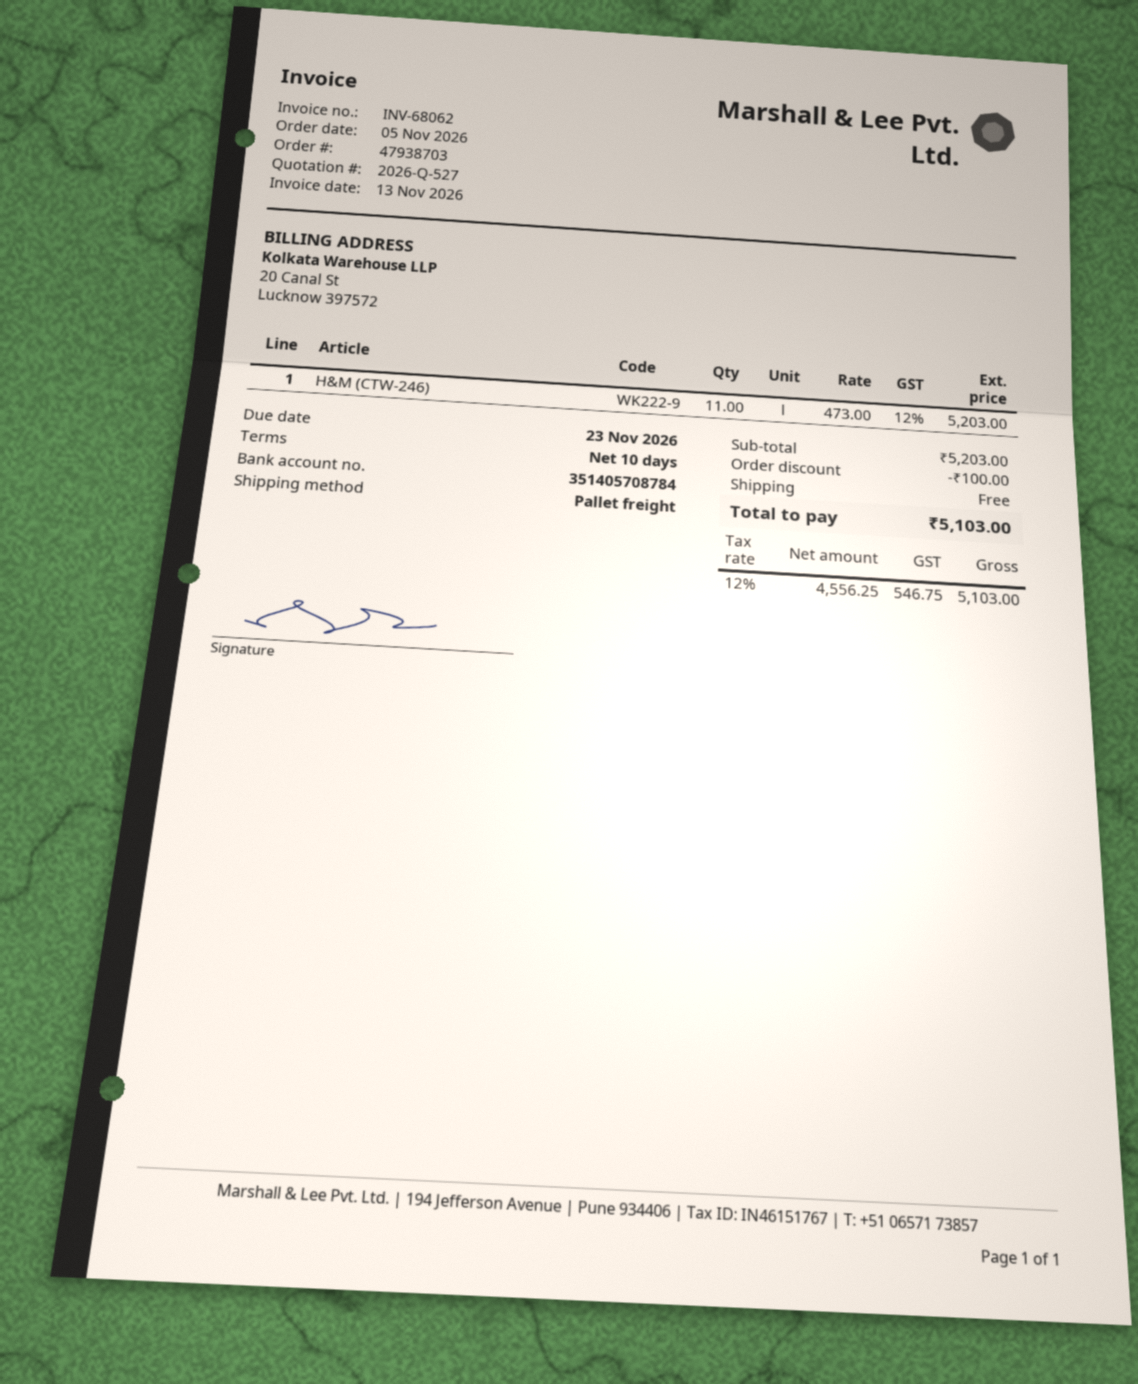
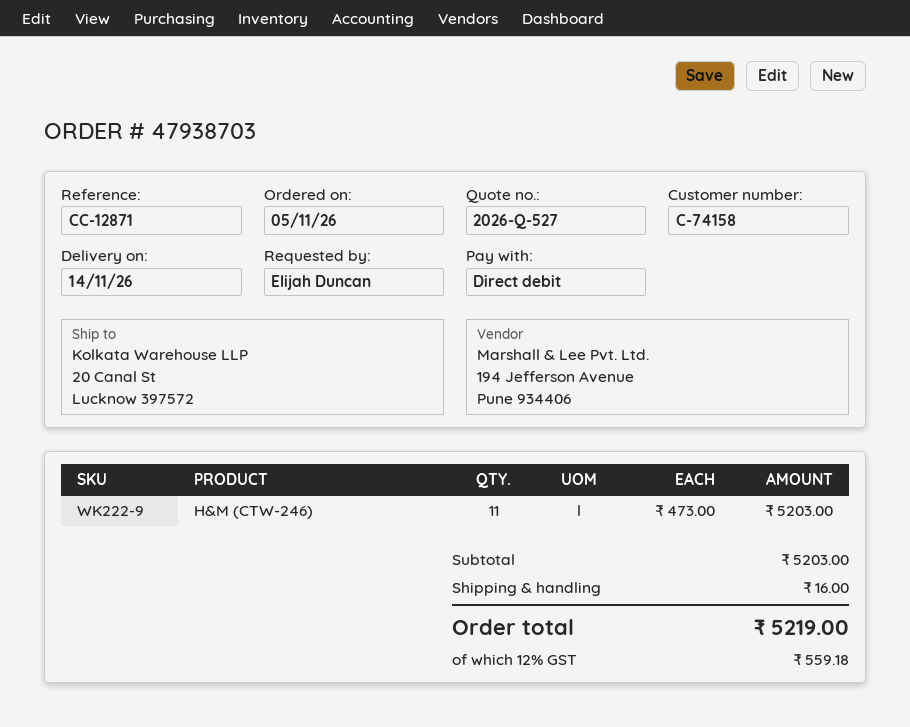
discount: 100.00 -> none
shipping: 0.00 -> 16.00
tax: 12% = 546.75 -> 12% = 559.18
total: 5103.00 -> 5219.00

